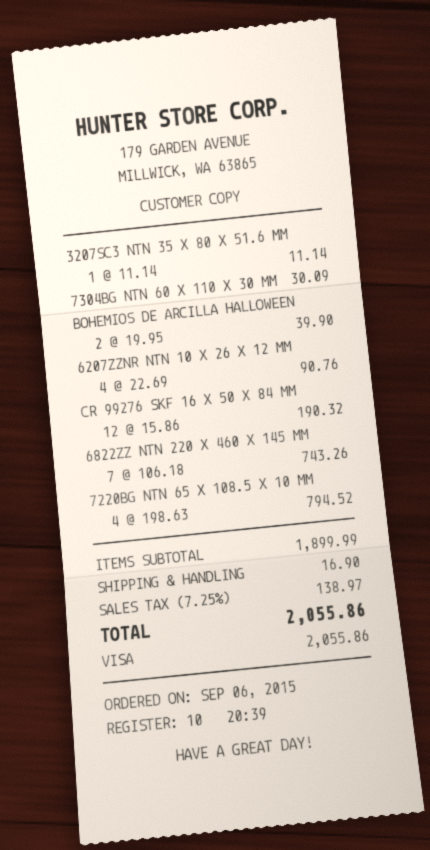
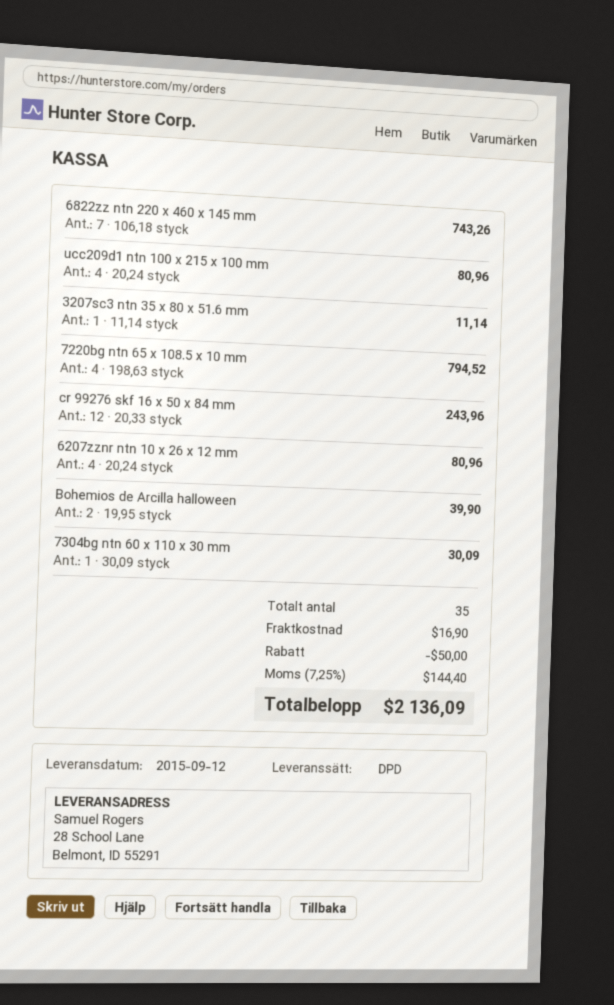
6207ZZNR NTN 10 X 26 X 12 MM: 4 x 22.69 = 90.76 -> 4 x 20.24 = 80.96
CR 99276 SKF 16 X 50 X 84 MM: 12 x 15.86 = 190.32 -> 12 x 20.33 = 243.96
ucc209d1 ntn 100 x 215 x 100 mm: none -> 4 x 20.24 = 80.96
discount: none -> 50.00
tax: 7.25% = 138.97 -> 7.25% = 144.40
total: 2055.86 -> 2136.09

